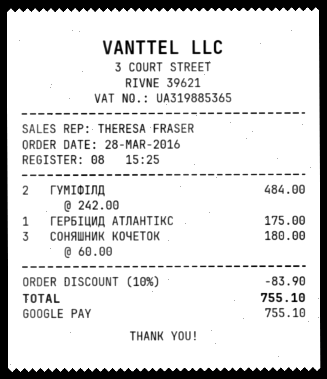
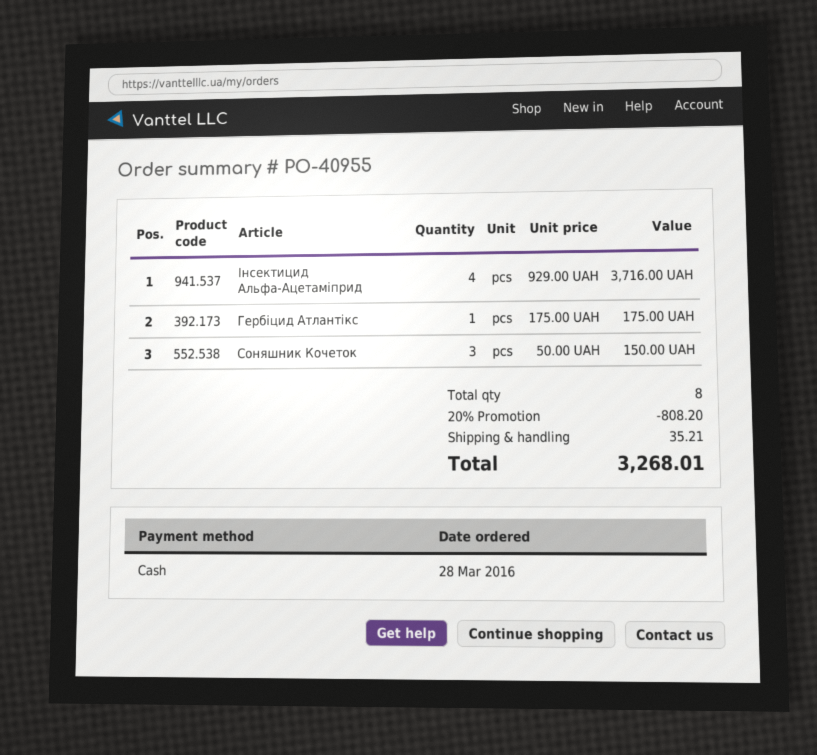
payment method: Google Pay -> cash
ГУМІФІЛД: 2 x 242.00 = 484.00 -> none
СОНЯШНИК КОЧЕТОК: 3 x 60.00 = 180.00 -> 3 x 50.00 = 150.00
Інсектицид Альфа-Ацетаміприд: none -> 4 x 929.00 = 3716.00
discount: 10% = 83.90 -> 20% = 808.20
shipping: none -> 35.21
total: 755.10 -> 3268.01

